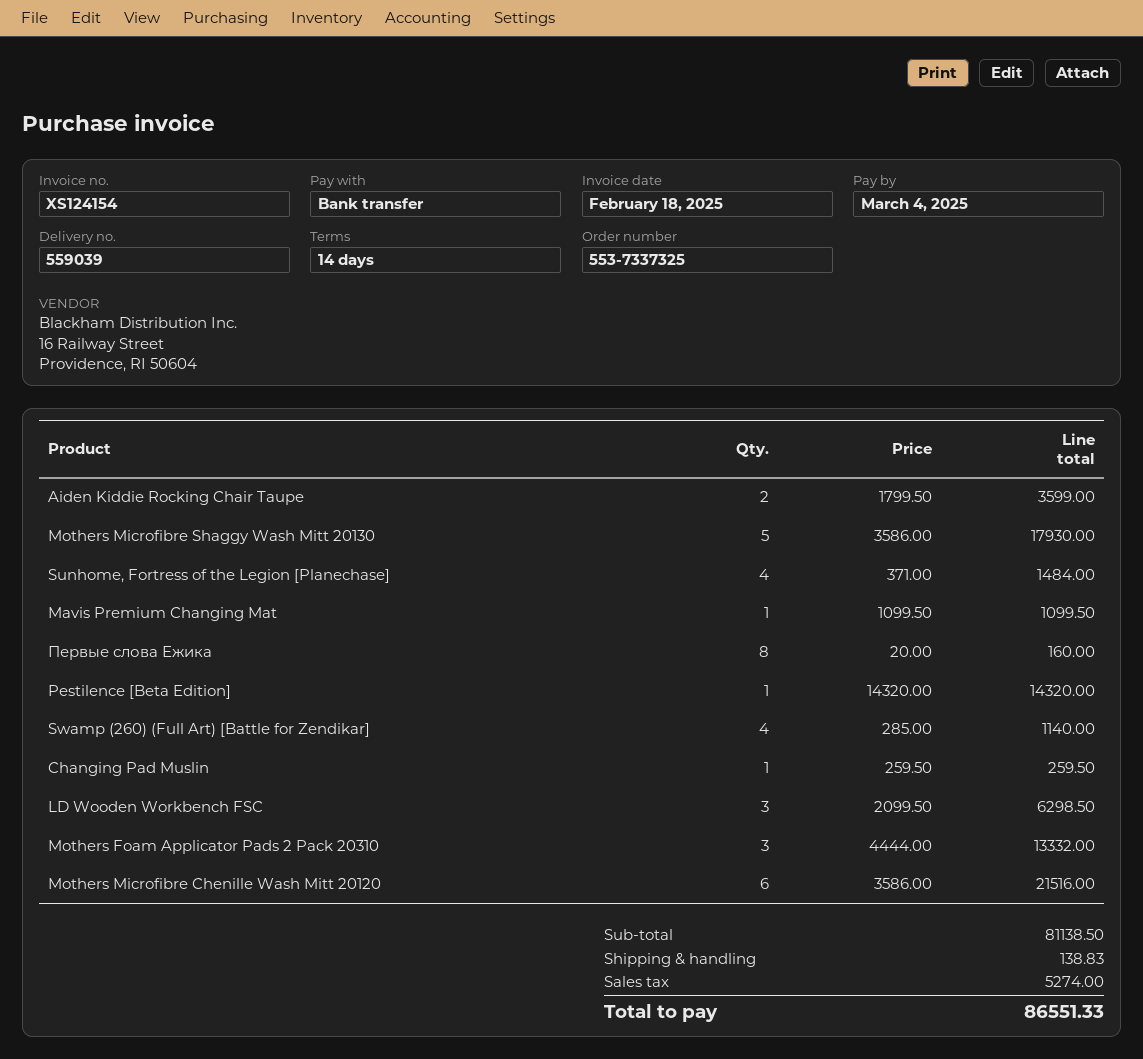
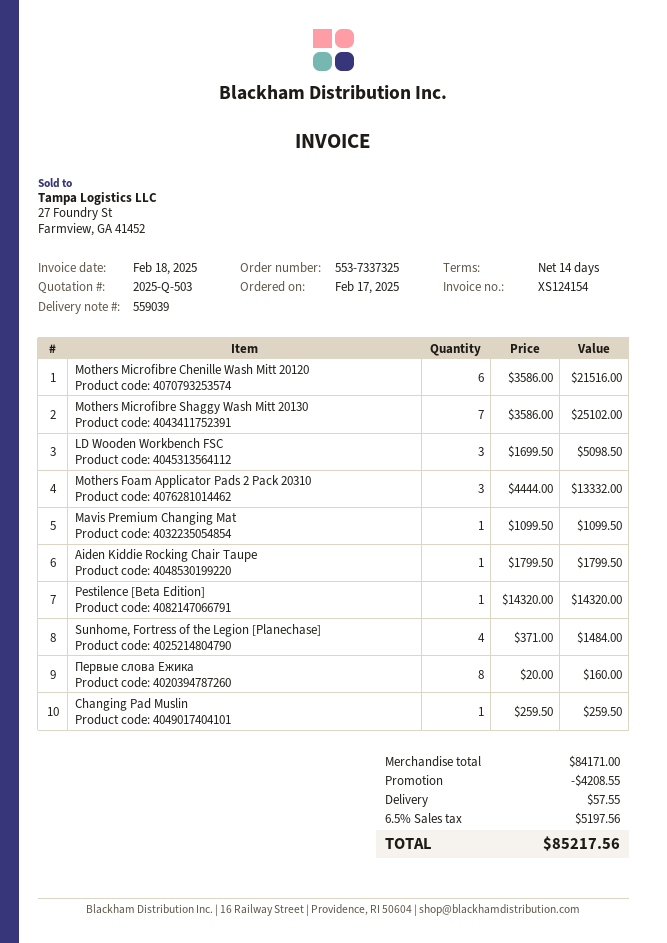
Aiden Kiddie Rocking Chair Taupe: 2 x 1799.50 = 3599.00 -> 1 x 1799.50 = 1799.50
Mothers Microfibre Shaggy Wash Mitt 20130: 5 x 3586.00 = 17930.00 -> 7 x 3586.00 = 25102.00
Swamp (260) (Full Art) [Battle for Zendikar]: 4 x 285.00 = 1140.00 -> none
LD Wooden Workbench FSC: 3 x 2099.50 = 6298.50 -> 3 x 1699.50 = 5098.50
subtotal: 81138.50 -> 84171.00
discount: none -> 4208.55
shipping: 138.83 -> 57.55
tax: 5274.00 -> 5197.56
total: 86551.33 -> 85217.56

